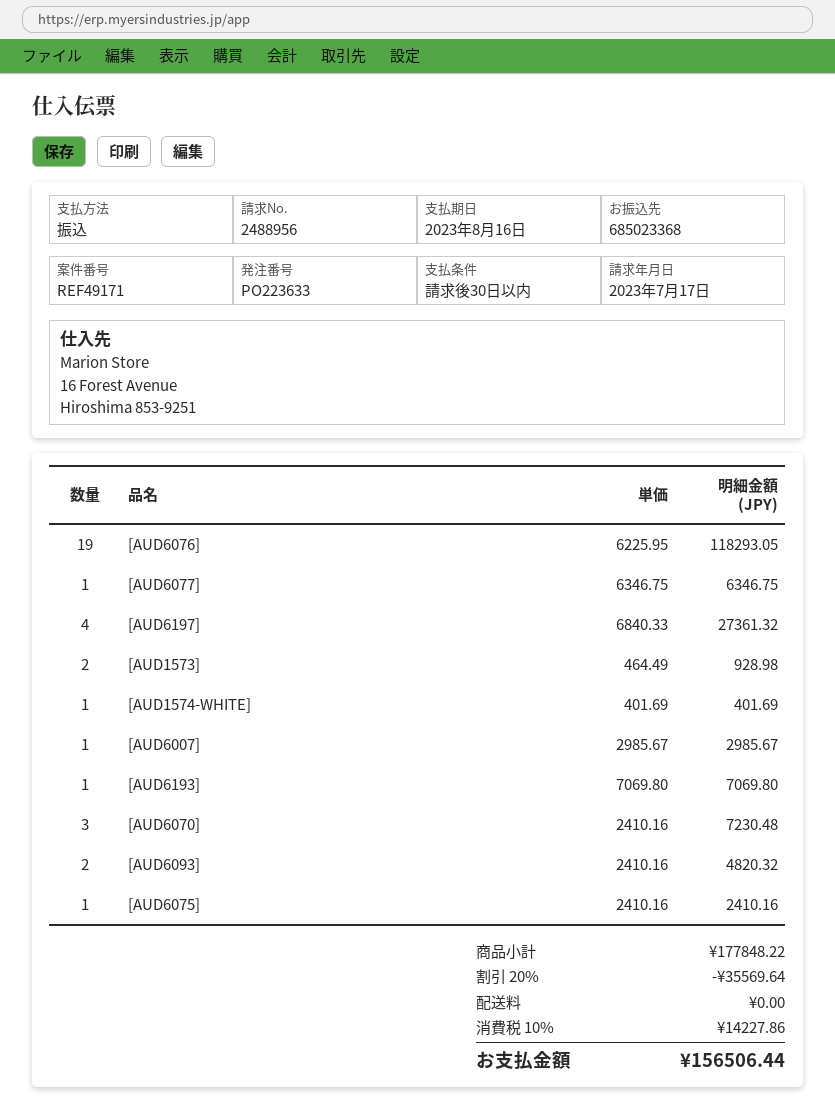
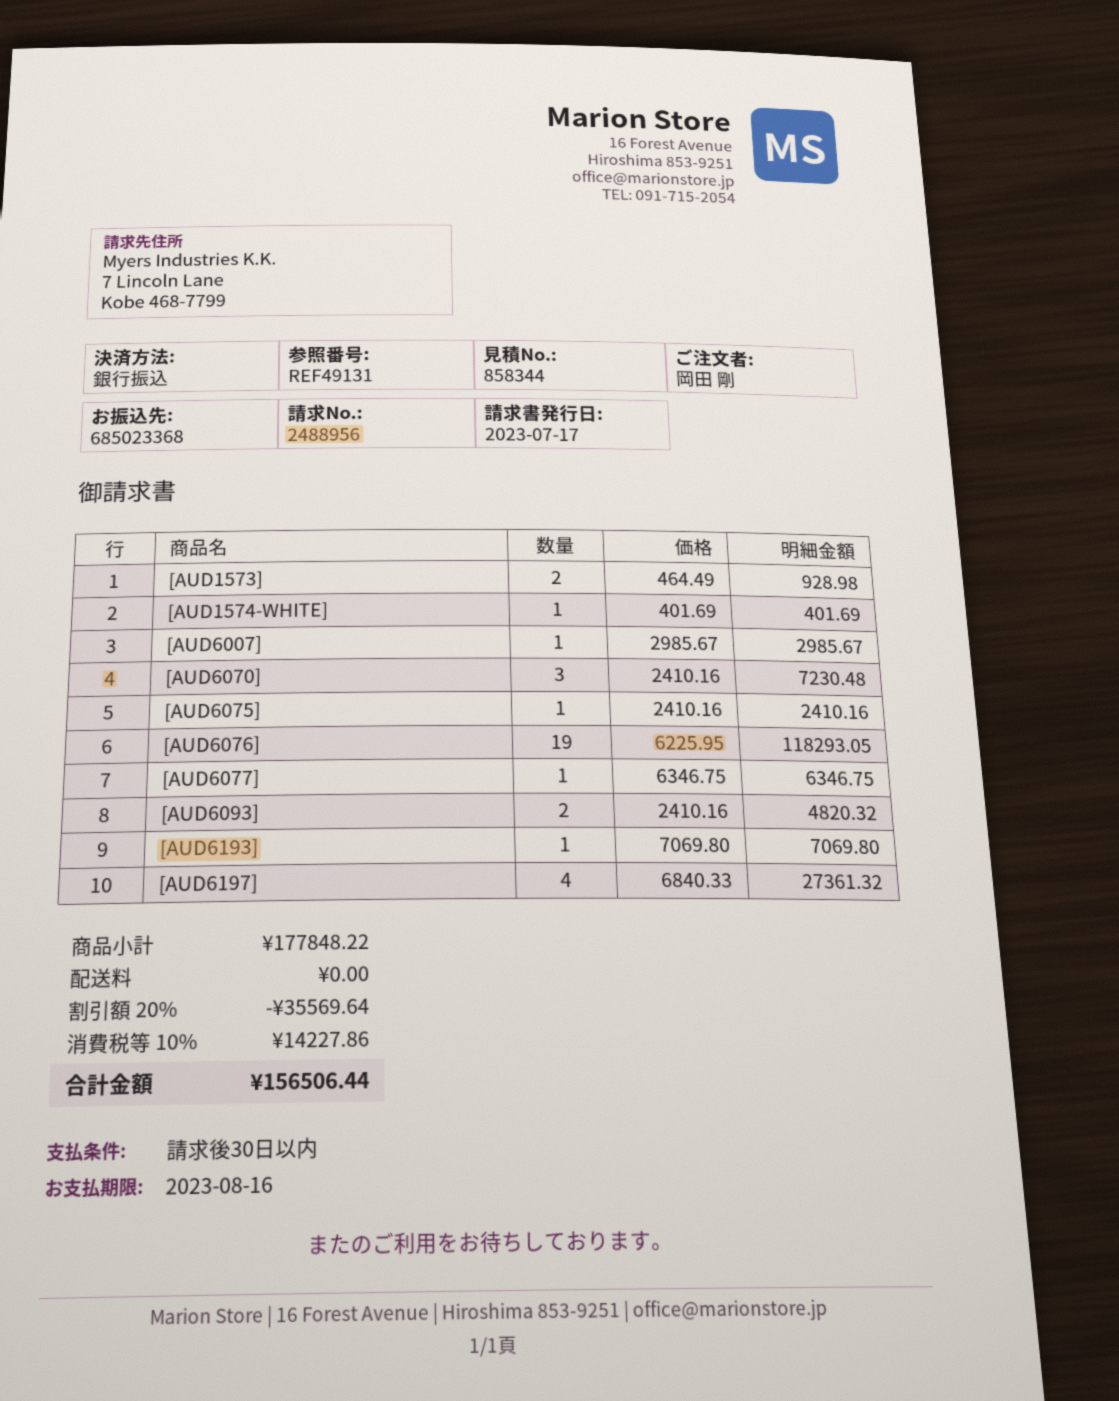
reference: REF49171 -> REF49131

